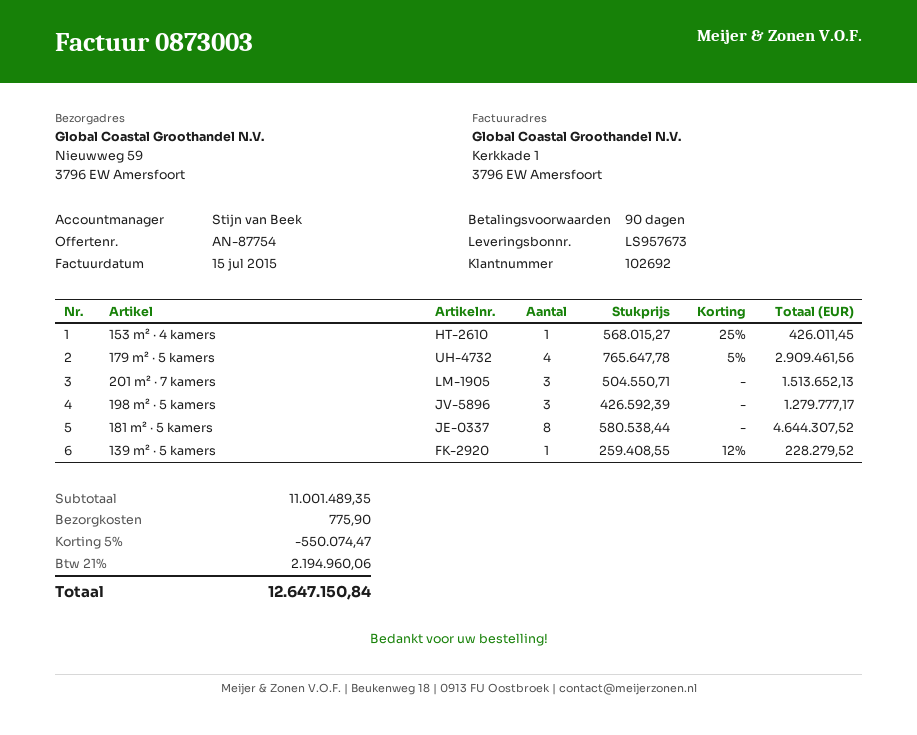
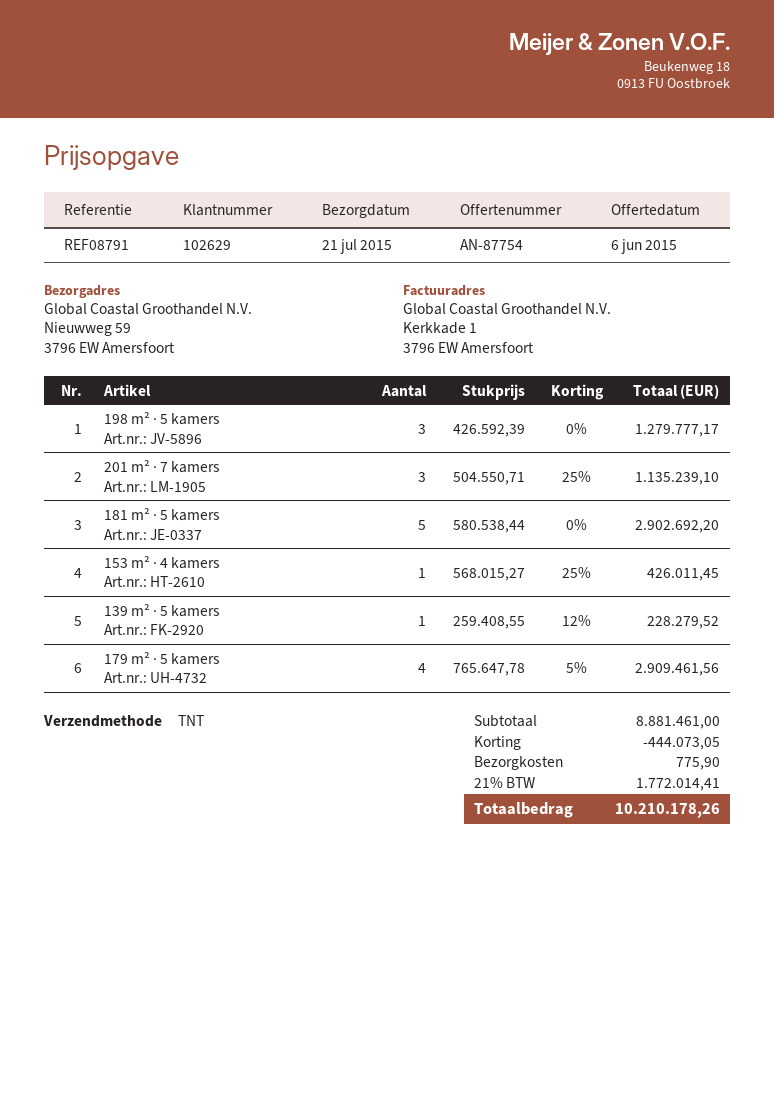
customer number: 102692 -> 102629
201 m² · 7 kamers: 3 x 504550.71 = 1513652.13 -> 3 x 504550.71 - 25% = 1135239.10
181 m² · 5 kamers: 8 x 580538.44 = 4644307.52 -> 5 x 580538.44 = 2902692.20
subtotal: 11001489.35 -> 8881461.00
discount: 550074.47 -> 444073.05
tax: 21% = 2194960.06 -> 21% = 1772014.41
total: 12647150.84 -> 10210178.26

